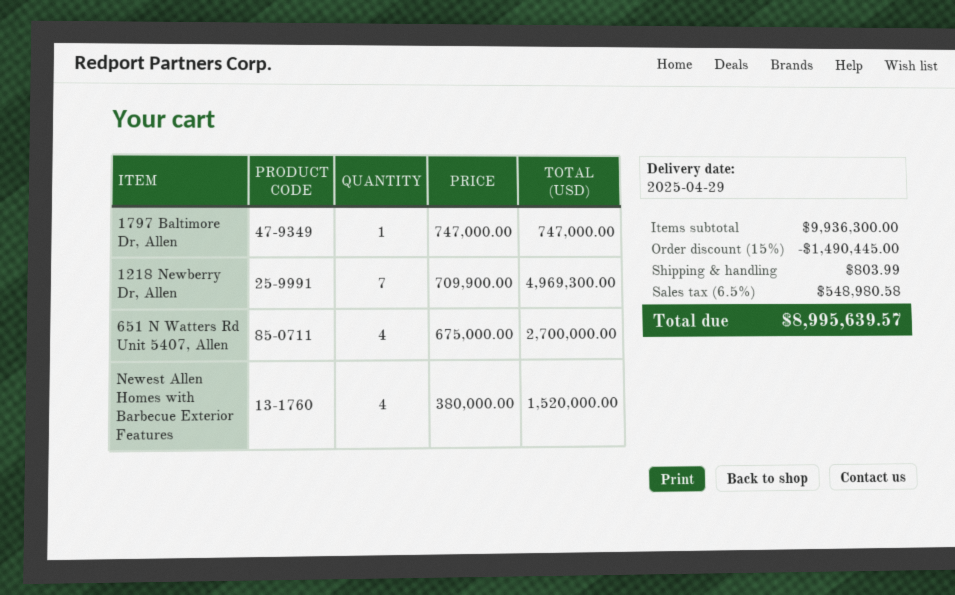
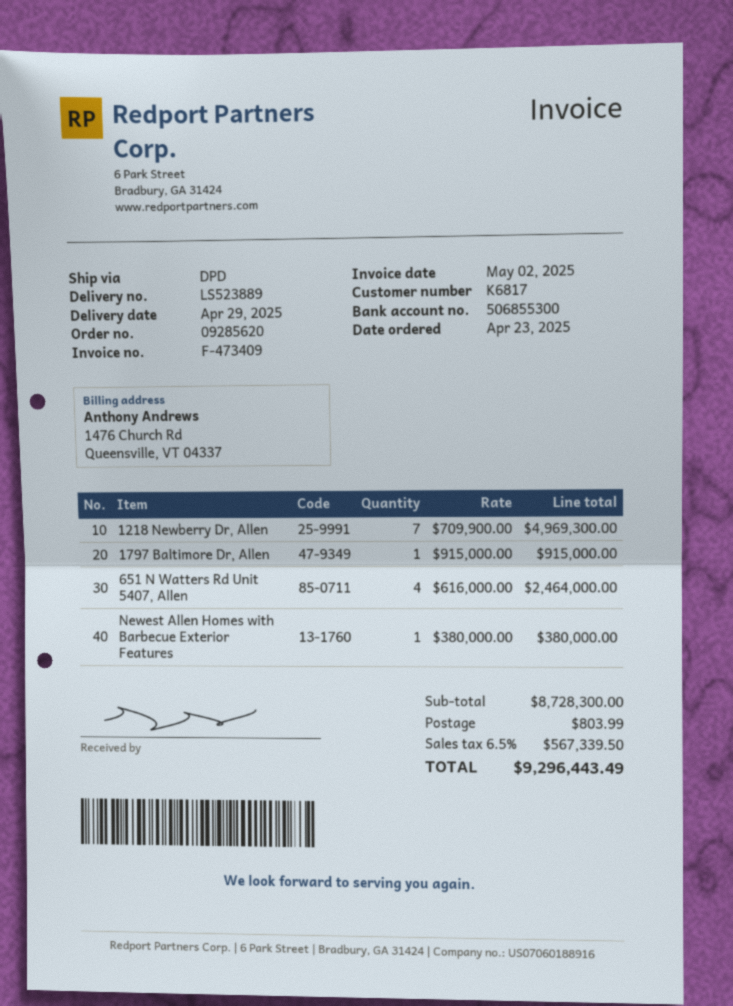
1797 Baltimore Dr, Allen: 1 x 747000.00 = 747000.00 -> 1 x 915000.00 = 915000.00
651 N Watters Rd Unit 5407, Allen: 4 x 675000.00 = 2700000.00 -> 4 x 616000.00 = 2464000.00
Newest Allen Homes with Barbecue Exterior Features: 4 x 380000.00 = 1520000.00 -> 1 x 380000.00 = 380000.00
subtotal: 9936300.00 -> 8728300.00
discount: 15% = 1490445.00 -> none
tax: 6.5% = 548980.58 -> 6.5% = 567339.50
total: 8995639.57 -> 9296443.49

